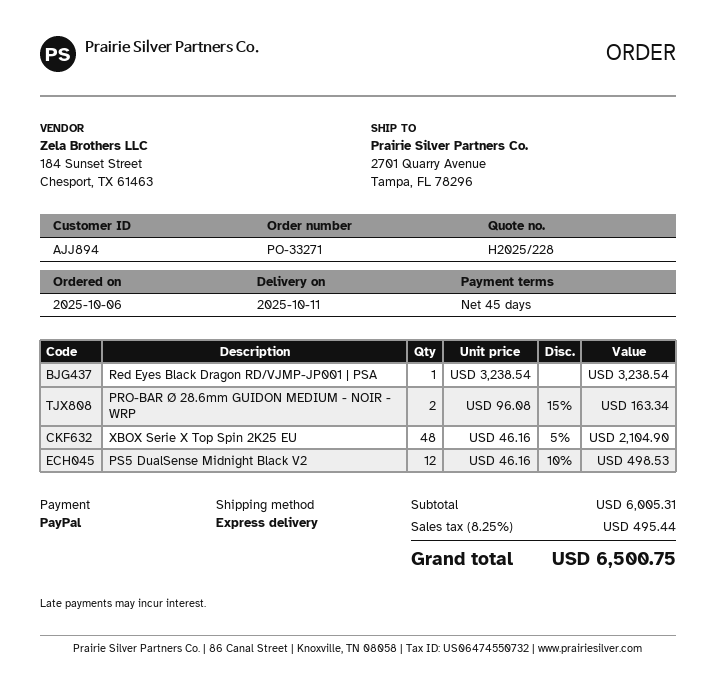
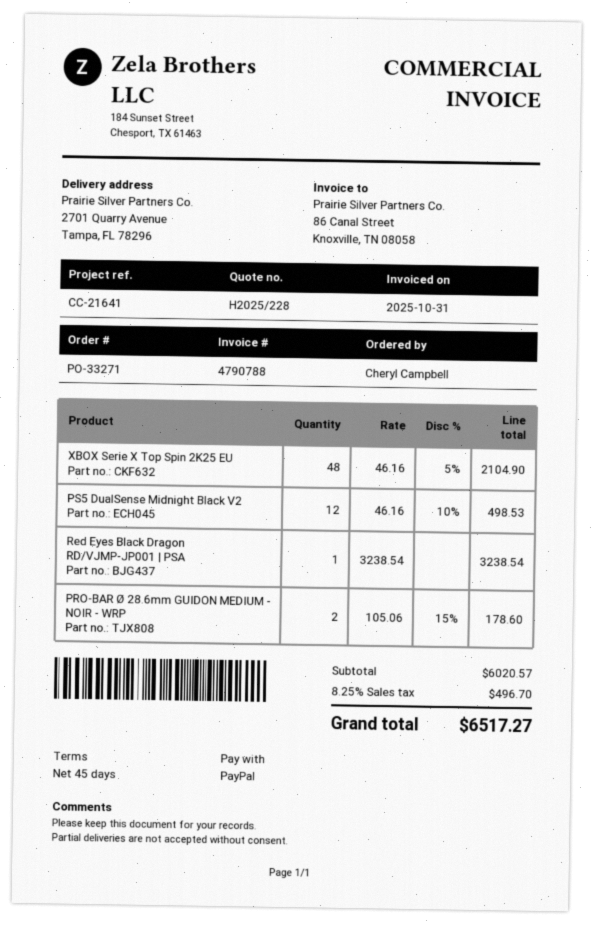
PRO-BAR Ø 28.6mm GUIDON MEDIUM - NOIR - WRP: 2 x 96.08 - 15% = 163.34 -> 2 x 105.06 - 15% = 178.60
subtotal: 6005.31 -> 6020.57
tax: 8.25% = 495.44 -> 8.25% = 496.70
total: 6500.75 -> 6517.27

